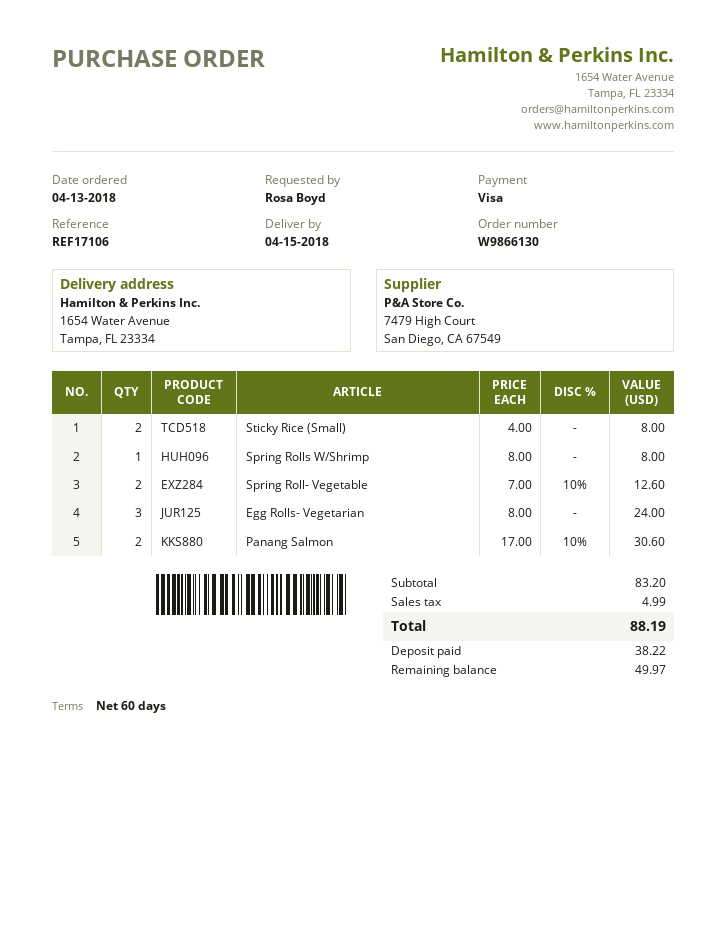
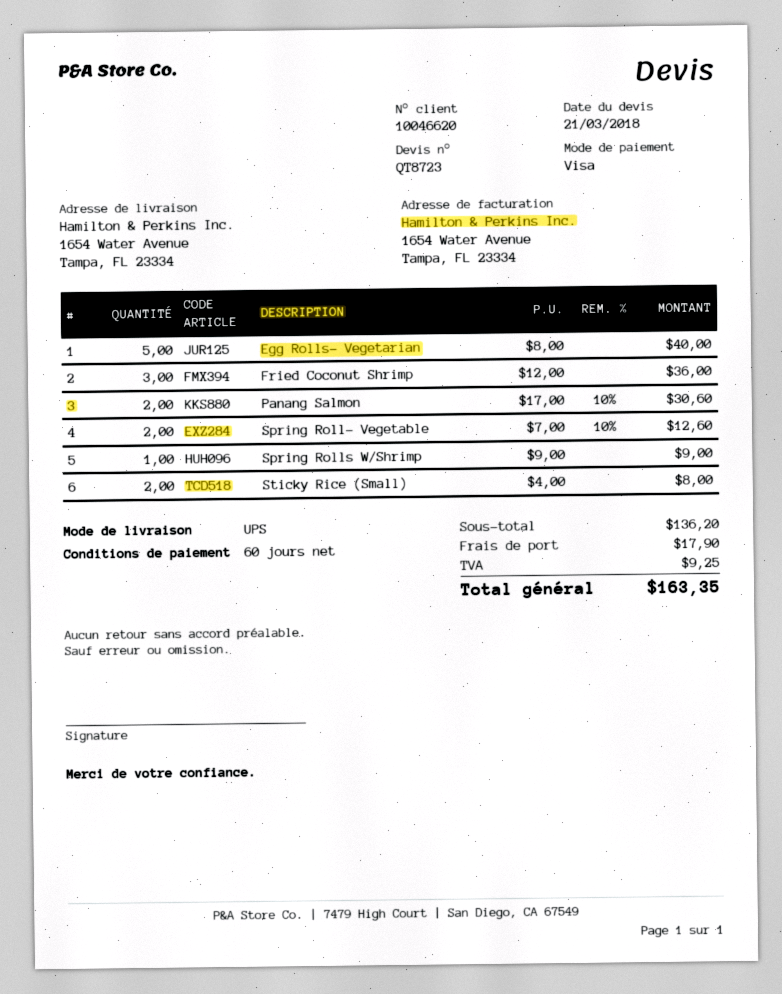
Spring Rolls W/Shrimp: 1 x 8.00 = 8.00 -> 1 x 9.00 = 9.00
Egg Rolls- Vegetarian: 3 x 8.00 = 24.00 -> 5 x 8.00 = 40.00
Fried Coconut Shrimp: none -> 3 x 12.00 = 36.00
subtotal: 83.20 -> 136.20
shipping: none -> 17.90
tax: 4.99 -> 9.25
total: 88.19 -> 163.35

